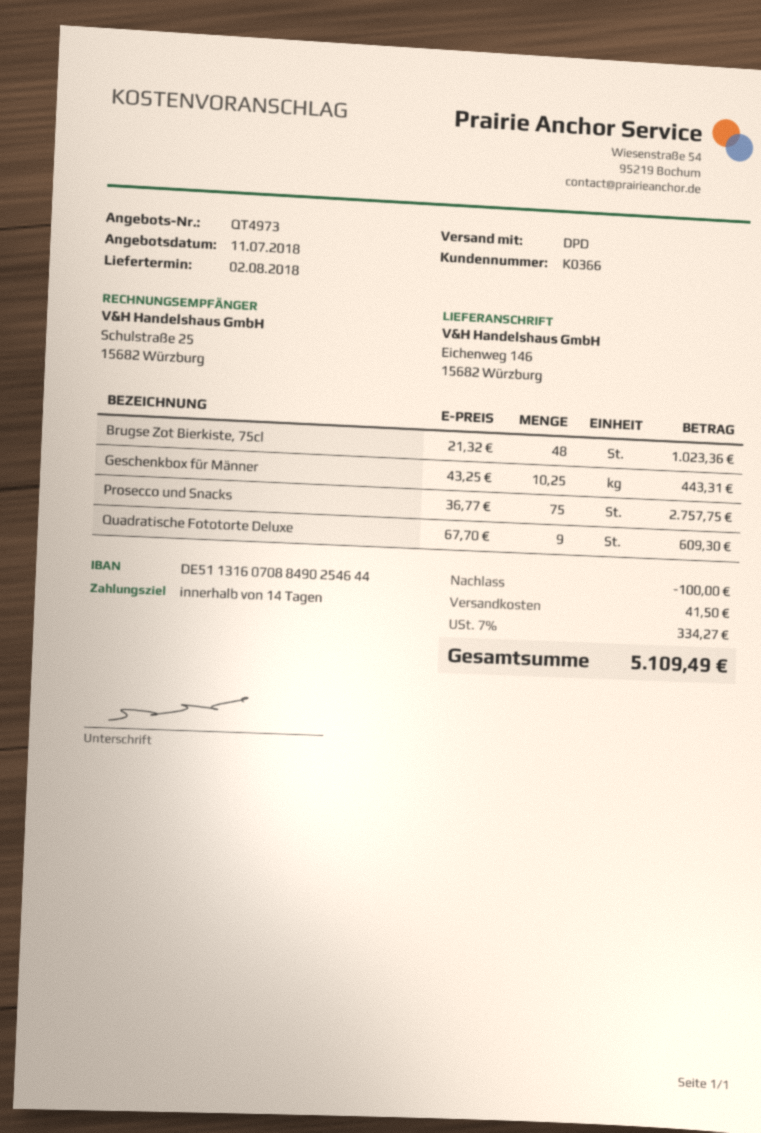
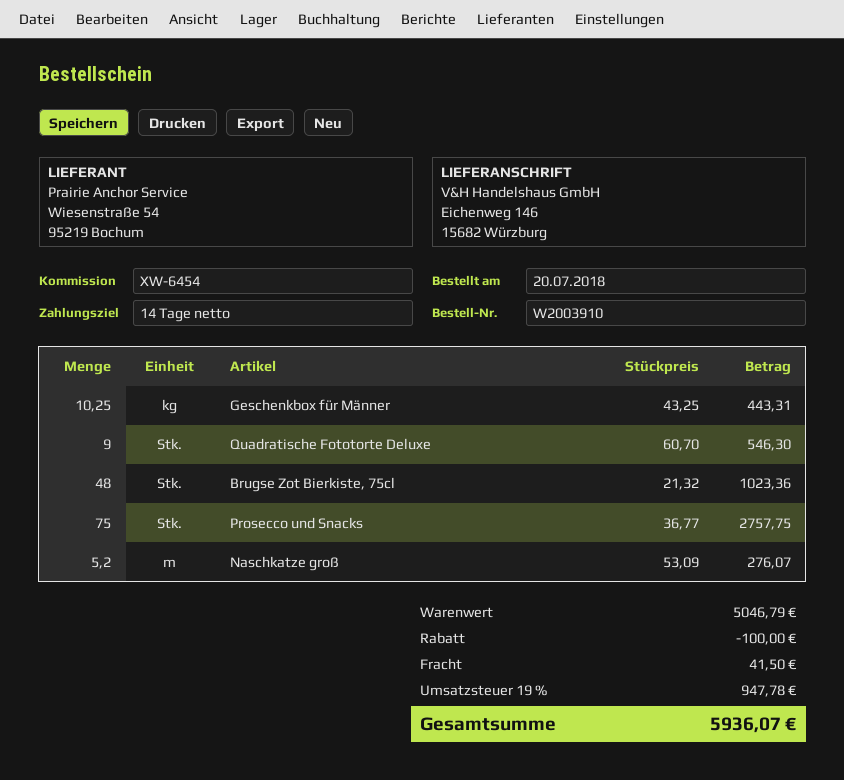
Quadratische Fototorte Deluxe: 9 x 67.70 = 609.30 -> 9 x 60.70 = 546.30
Naschkatze groß: none -> 5.2 x 53.09 = 276.07
tax: 7% = 334.27 -> 19% = 947.78
total: 5109.49 -> 5936.07

